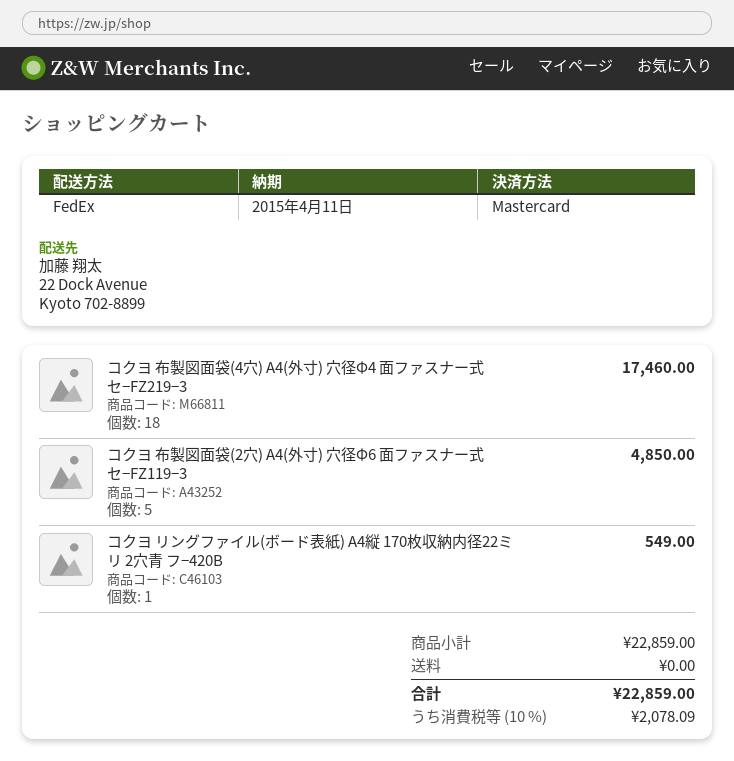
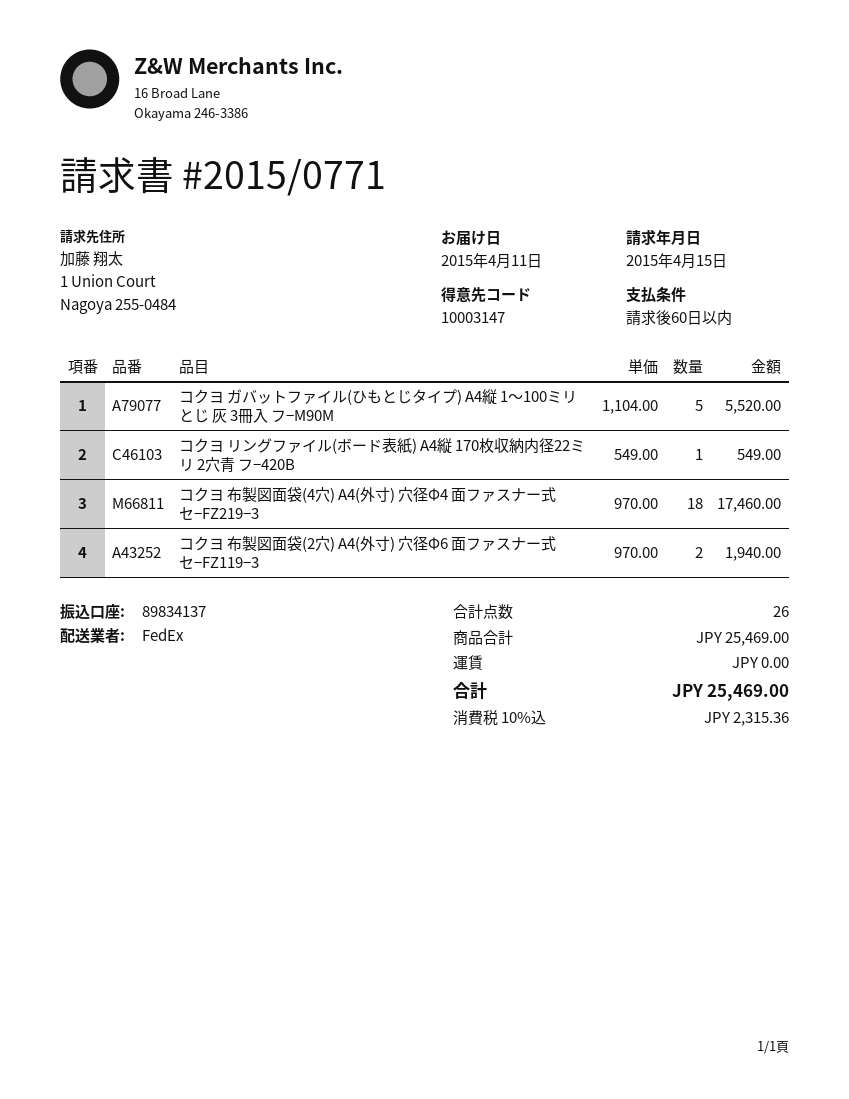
コクヨ 布製図面袋(2穴) A4(外寸) 穴径Φ6 面ファスナー式 セ−FZ119−3: 5 for 4850.00 -> 2 for 1940.00
コクヨ ガバットファイル(ひもとじタイプ) A4縦 1〜100ミリとじ 灰 3冊入 フ−M90M: none -> 5 for 5520.00
subtotal: 22859.00 -> 25469.00
tax: 10% = 2078.09 -> 10% = 2315.36
total: 22859.00 -> 25469.00

